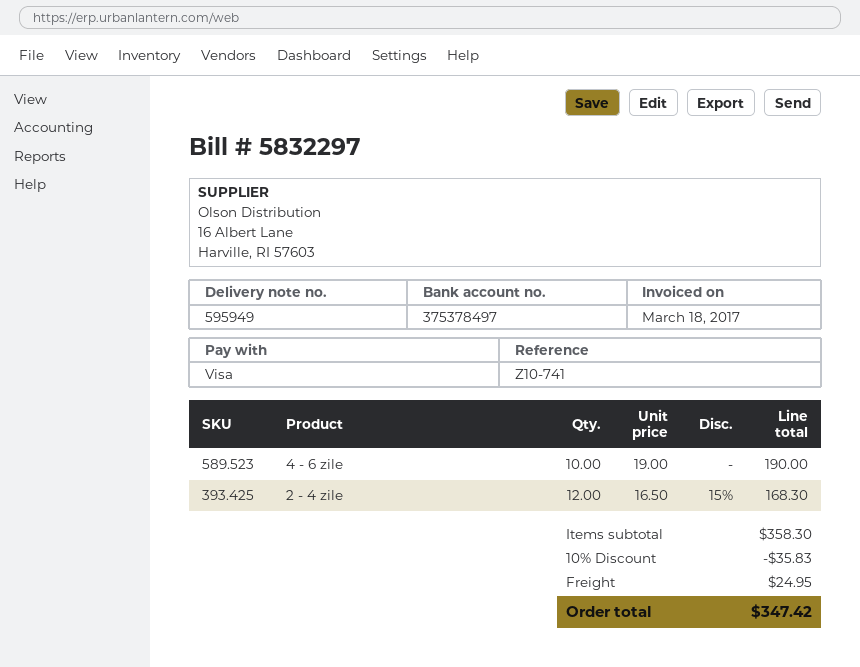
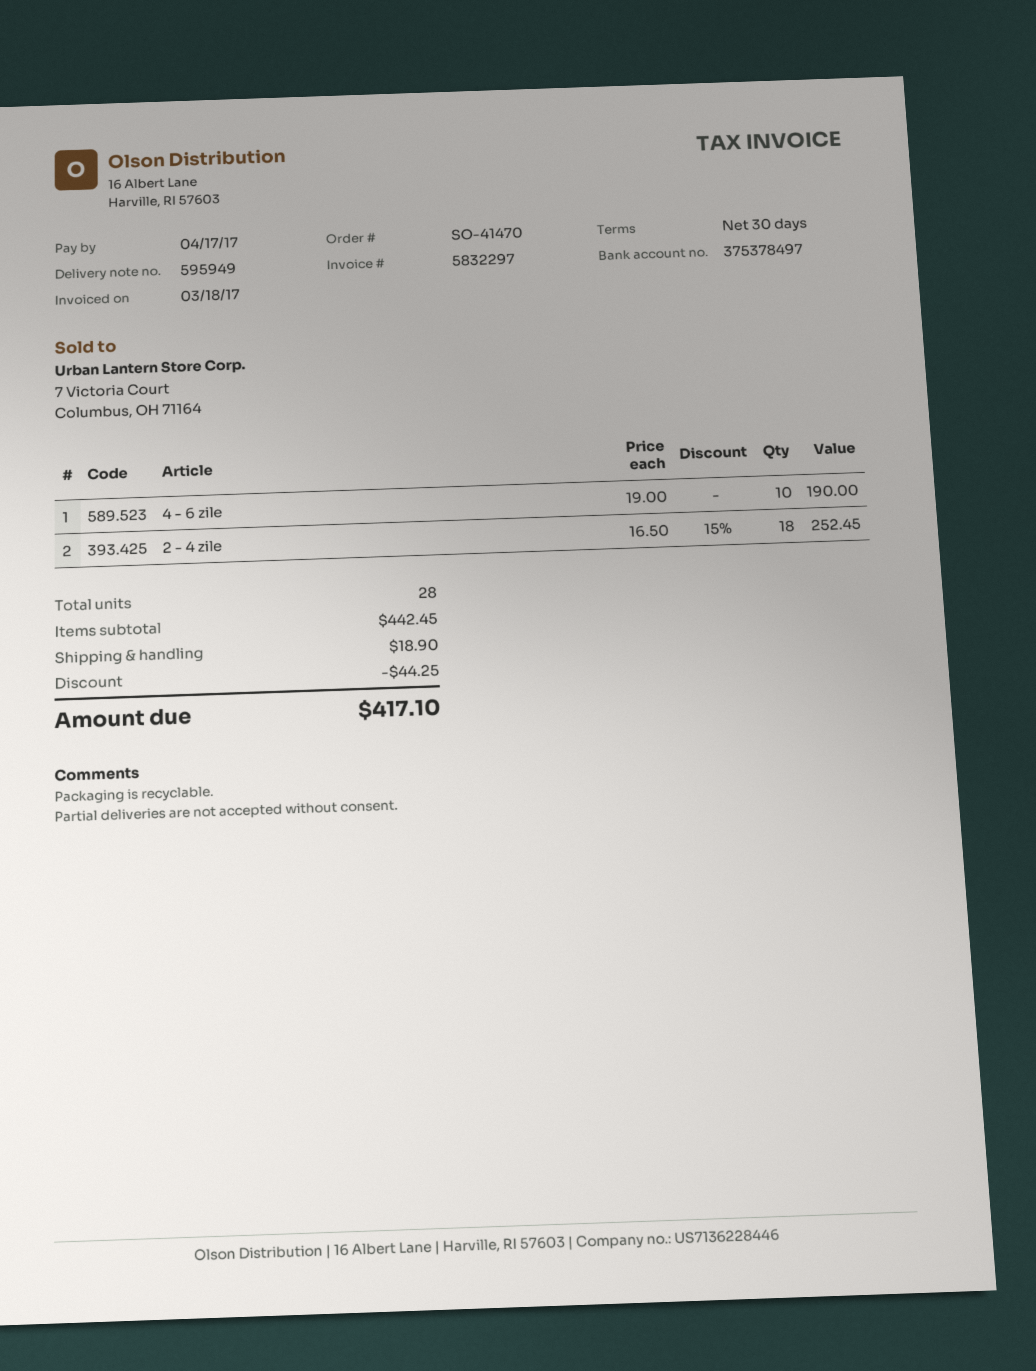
2 - 4 zile: 12 x 16.50 - 15% = 168.30 -> 18 x 16.50 - 15% = 252.45
subtotal: 358.30 -> 442.45
discount: 35.83 -> 44.25
shipping: 24.95 -> 18.90
total: 347.42 -> 417.10

